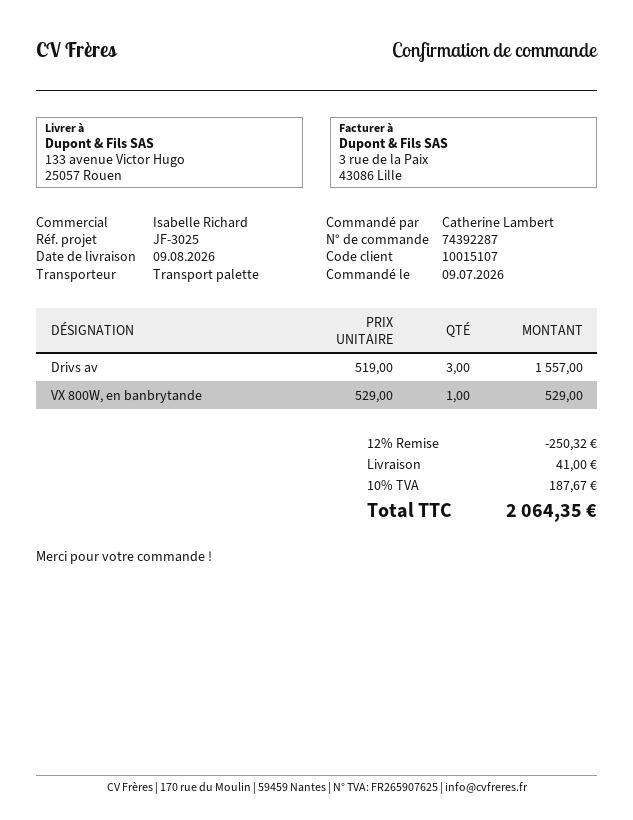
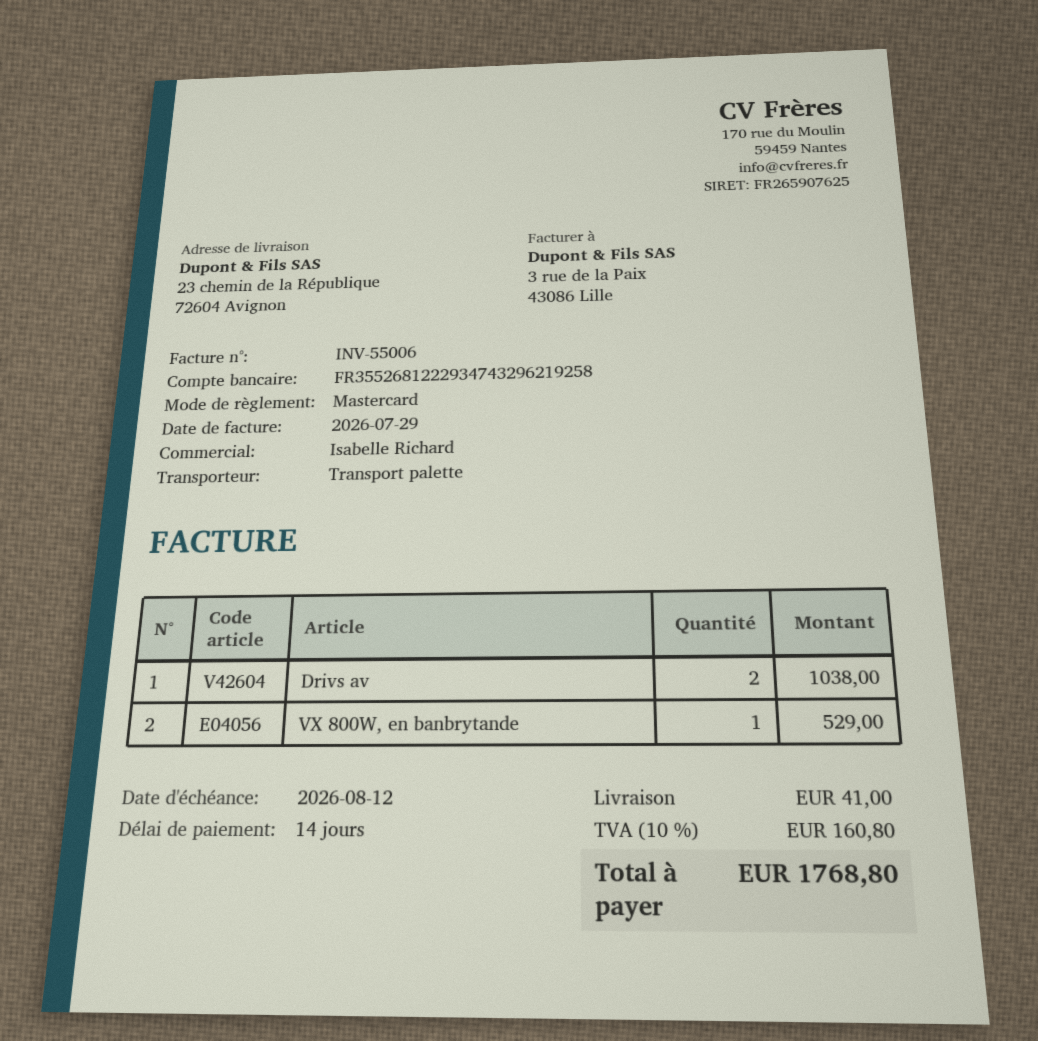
ship to: 133 avenue Victor Hugo, 25057 Rouen -> 23 chemin de la République, 72604 Avignon
Drivs av: 3 for 1557.00 -> 2 for 1038.00
discount: 12% = 250.32 -> none
tax: 10% = 187.67 -> 10% = 160.80
total: 2064.35 -> 1768.80

